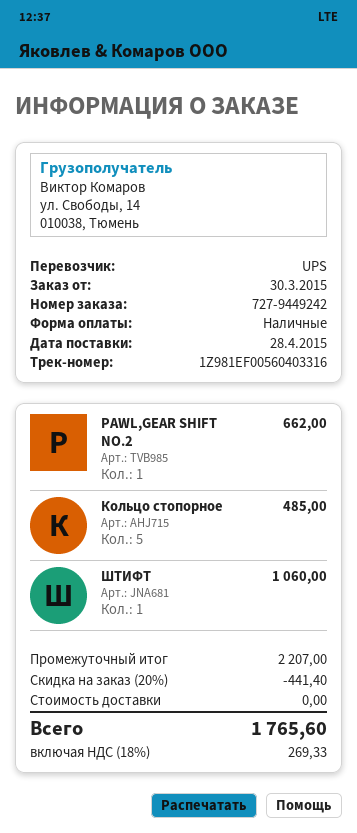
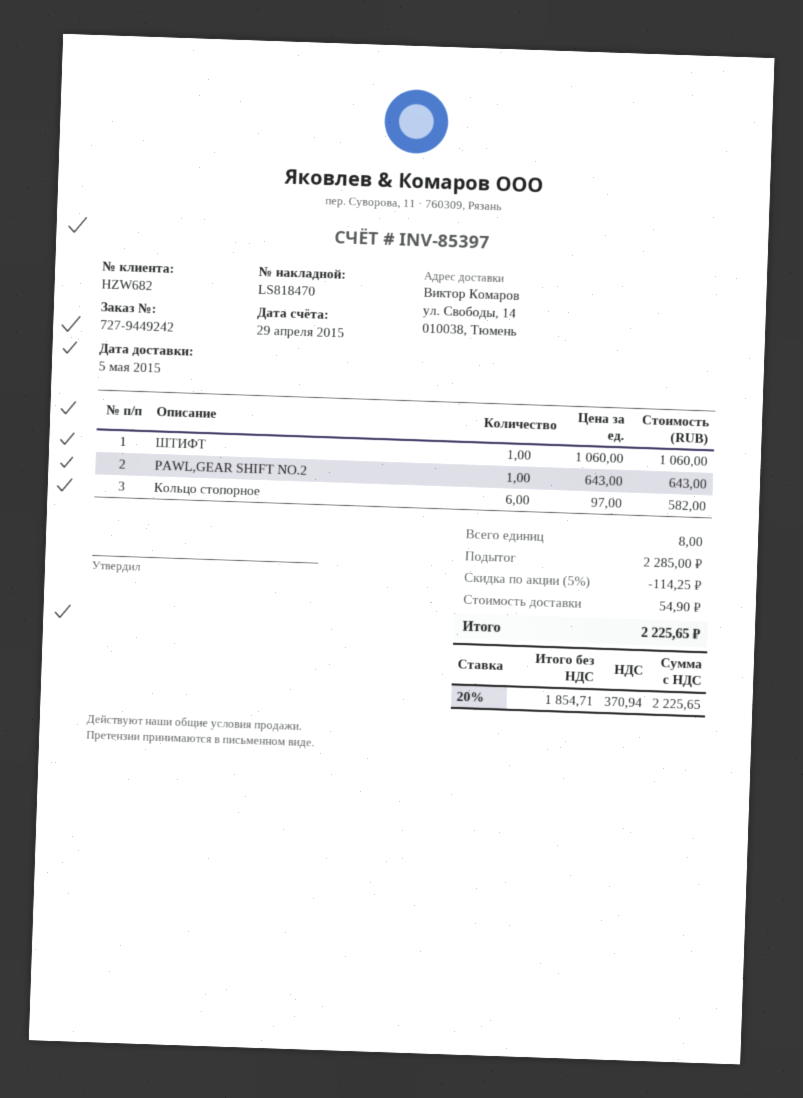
delivery date: 2015-04-28 -> 2015-05-05
PAWL,GEAR SHIFT NO.2: 1 for 662.00 -> 1 for 643.00
Кольцо стопорное: 5 for 485.00 -> 6 for 582.00
subtotal: 2207.00 -> 2285.00
discount: 20% = 441.40 -> 5% = 114.25
shipping: 0.00 -> 54.90
tax: 18% = 269.33 -> 20% = 370.94
total: 1765.60 -> 2225.65

